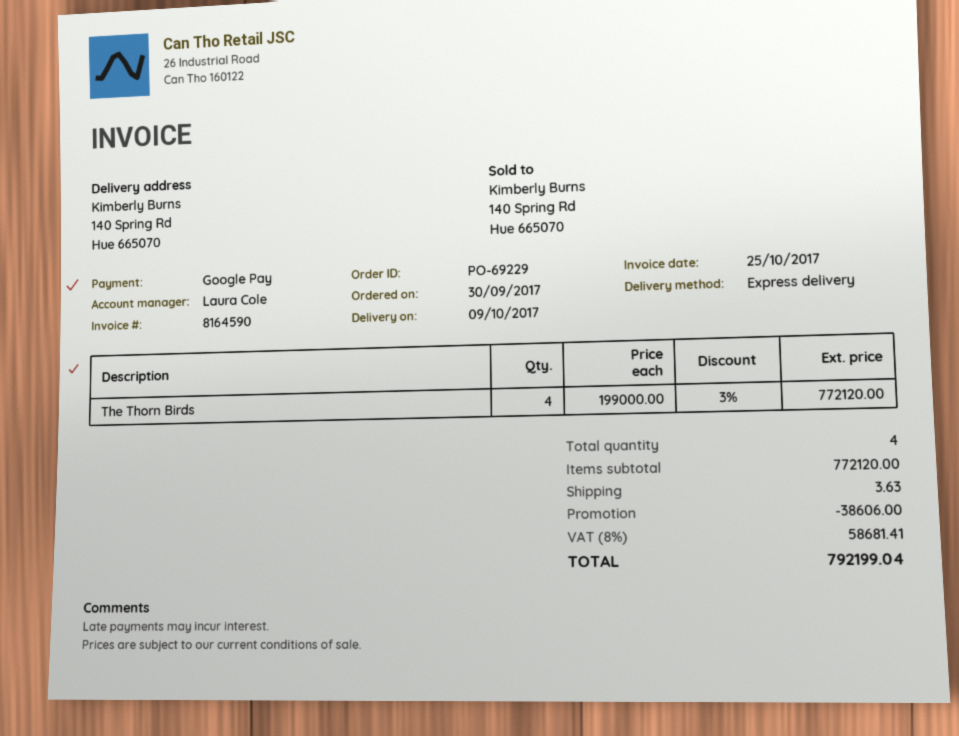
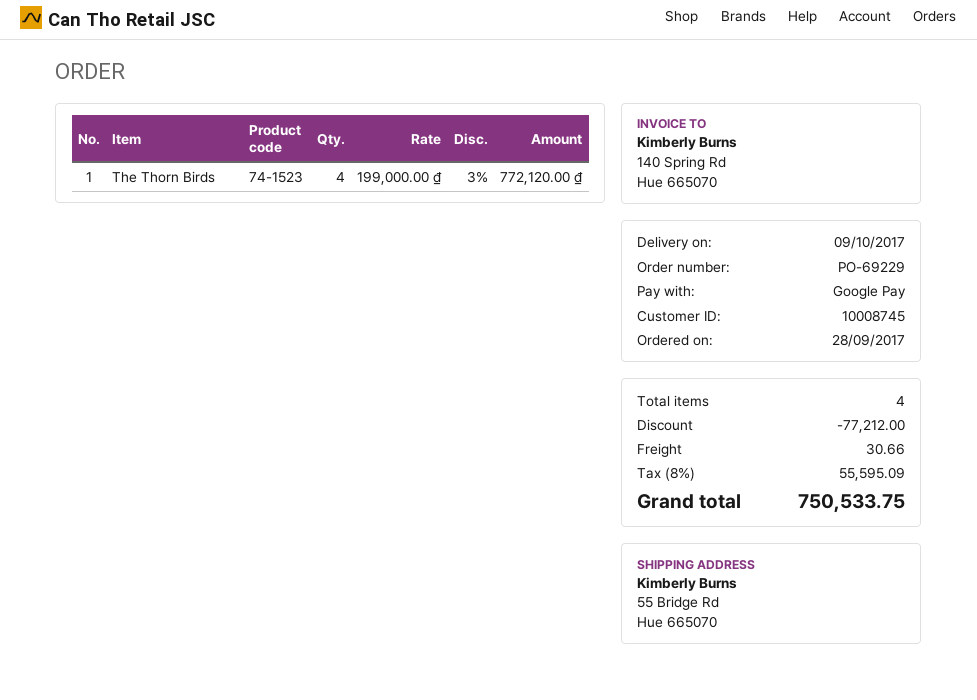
order date: 2017-09-30 -> 2017-09-28
ship to: 140 Spring Rd, Hue 665070 -> 55 Bridge Rd, Hue 665070
discount: 38606.00 -> 77212.00
shipping: 3.63 -> 30.66
tax: 8% = 58681.41 -> 8% = 55595.09
total: 792199.04 -> 750533.75

